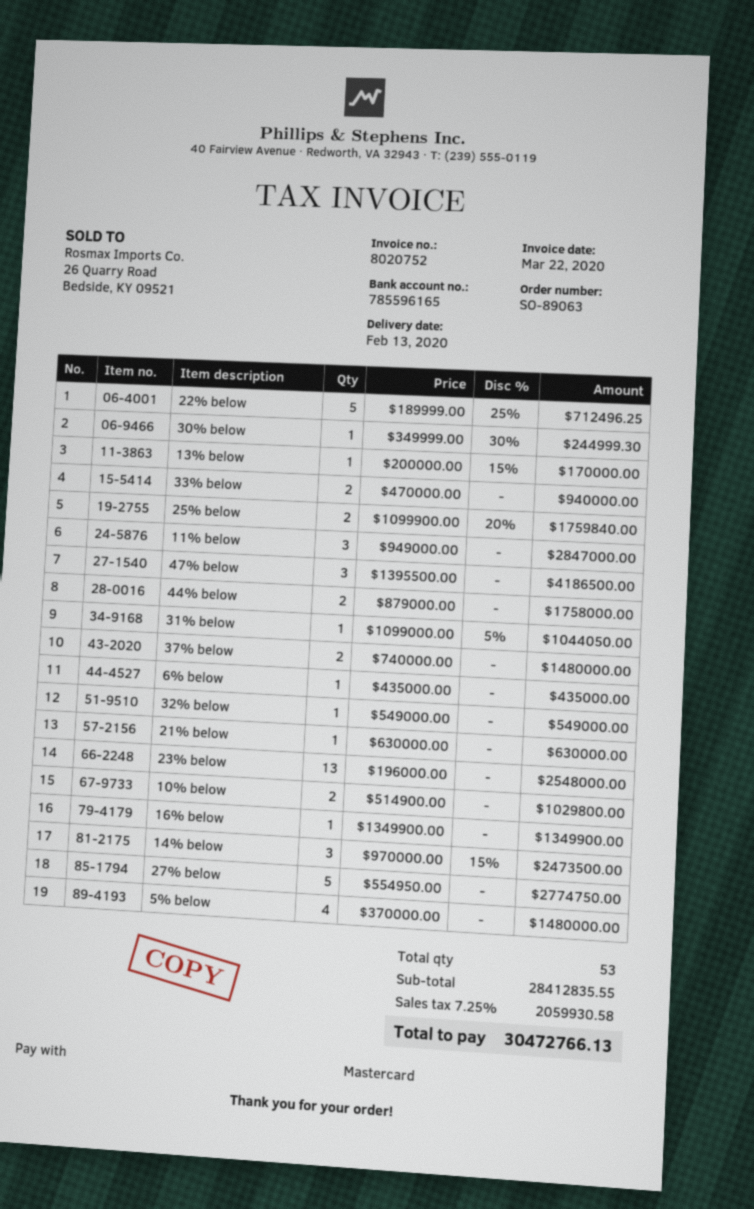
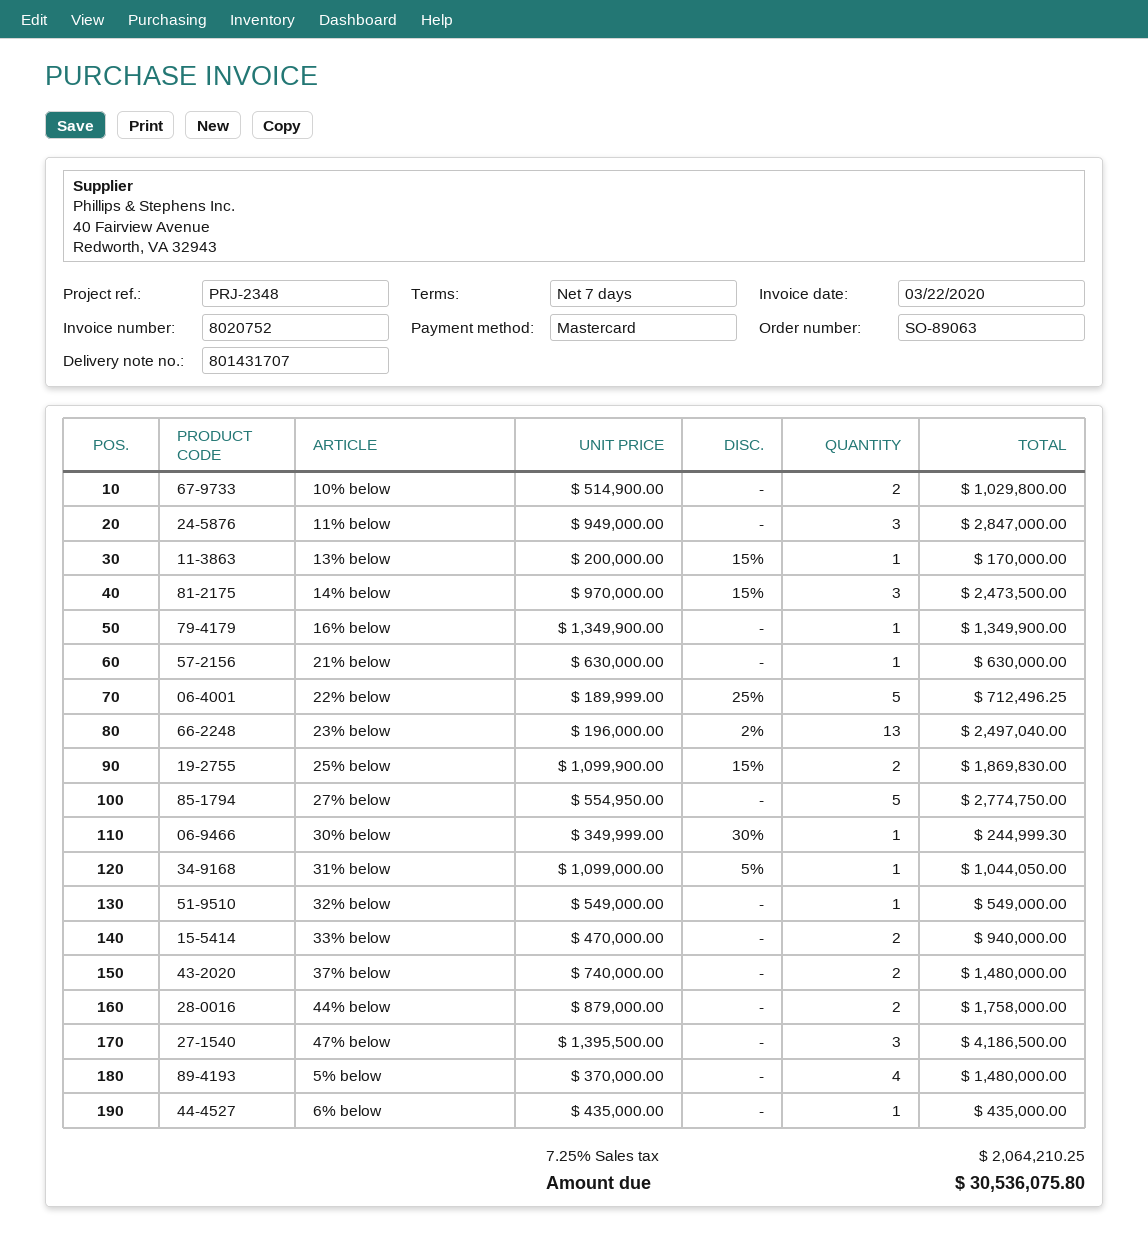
25% below: 2 x 1099900.00 - 20% = 1759840.00 -> 2 x 1099900.00 - 15% = 1869830.00
23% below: 13 x 196000.00 = 2548000.00 -> 13 x 196000.00 - 2% = 2497040.00
tax: 7.25% = 2059930.58 -> 7.25% = 2064210.25
total: 30472766.13 -> 30536075.80

